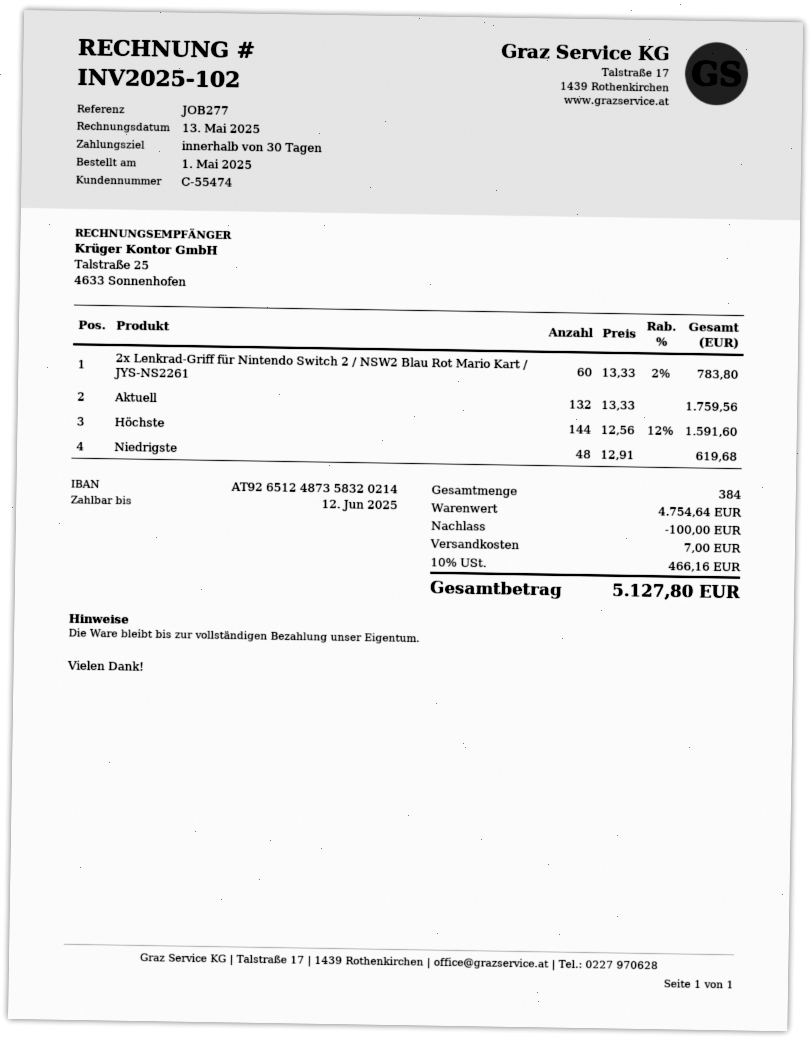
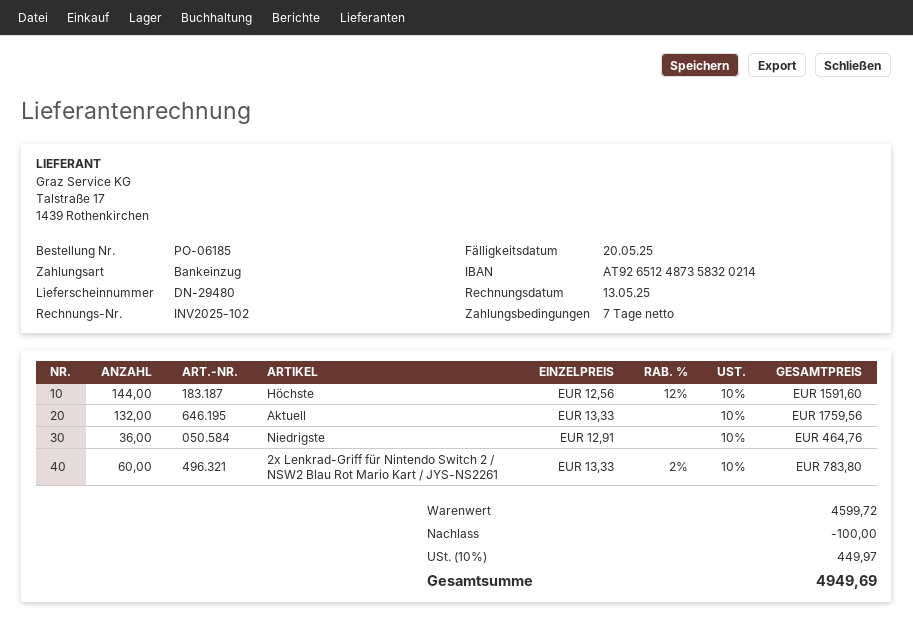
payment terms: 30 days -> 7 days
due date: 2025-06-12 -> 2025-05-20
Niedrigste: 48 x 12.91 = 619.68 -> 36 x 12.91 = 464.76
subtotal: 4754.64 -> 4599.72
shipping: 7.00 -> none
tax: 10% = 466.16 -> 10% = 449.97
total: 5127.80 -> 4949.69

